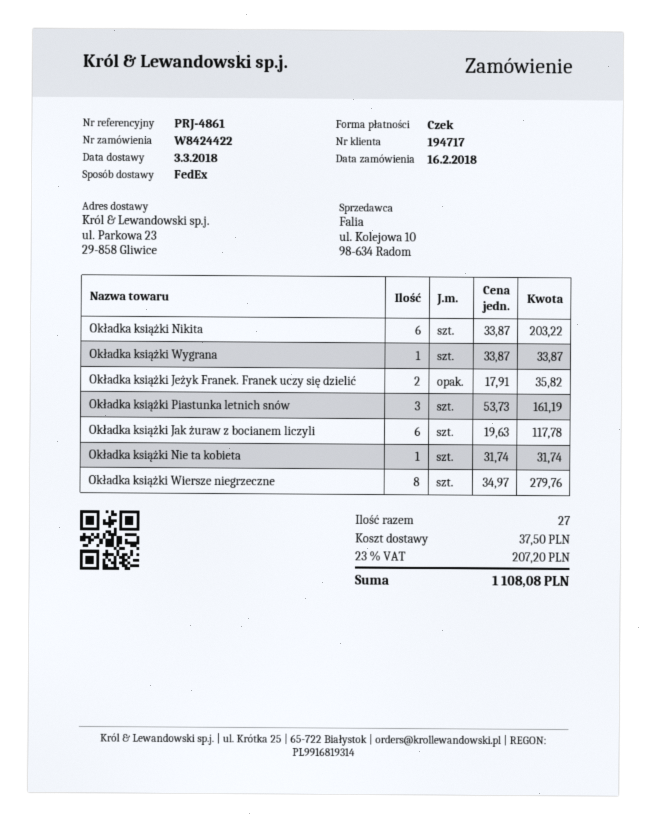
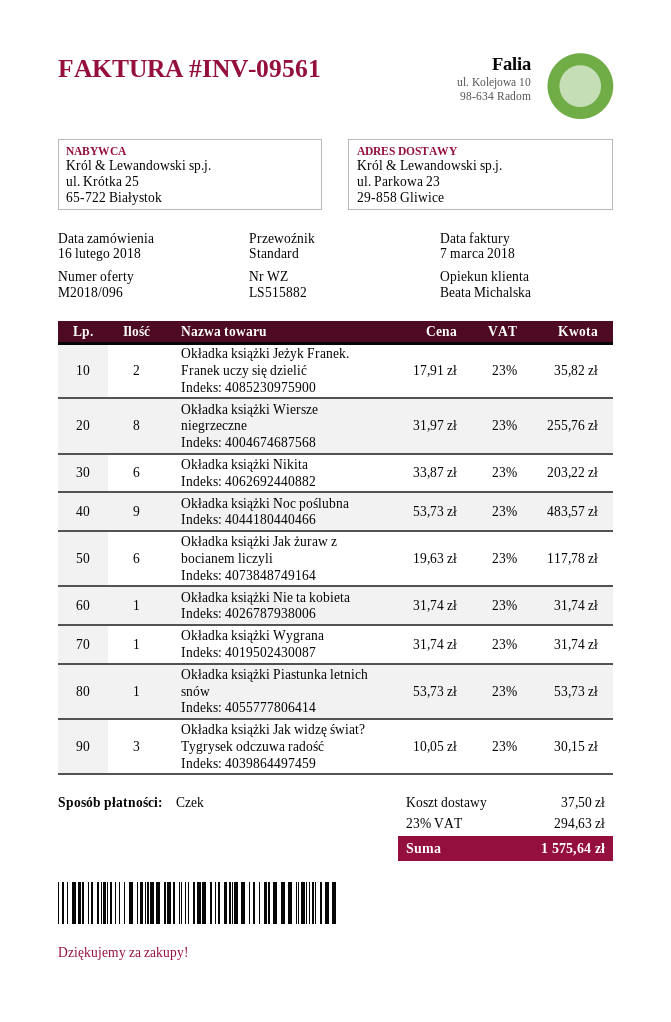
shipping method: FedEx -> standard
Okładka książki Wygrana: 1 x 33.87 = 33.87 -> 1 x 31.74 = 31.74
Okładka książki Piastunka letnich snów: 3 x 53.73 = 161.19 -> 1 x 53.73 = 53.73
Okładka książki Wiersze niegrzeczne: 8 x 34.97 = 279.76 -> 8 x 31.97 = 255.76
Okładka książki Noc poślubna: none -> 9 x 53.73 = 483.57
Okładka książki Jak widzę świat? Tygrysek odczuwa radość: none -> 3 x 10.05 = 30.15
tax: 23% = 207.20 -> 23% = 294.63
total: 1108.08 -> 1575.64

